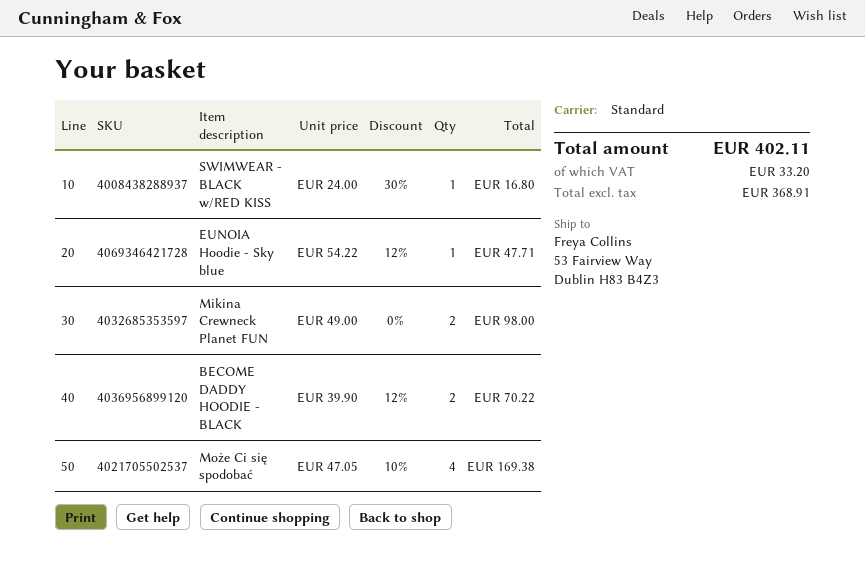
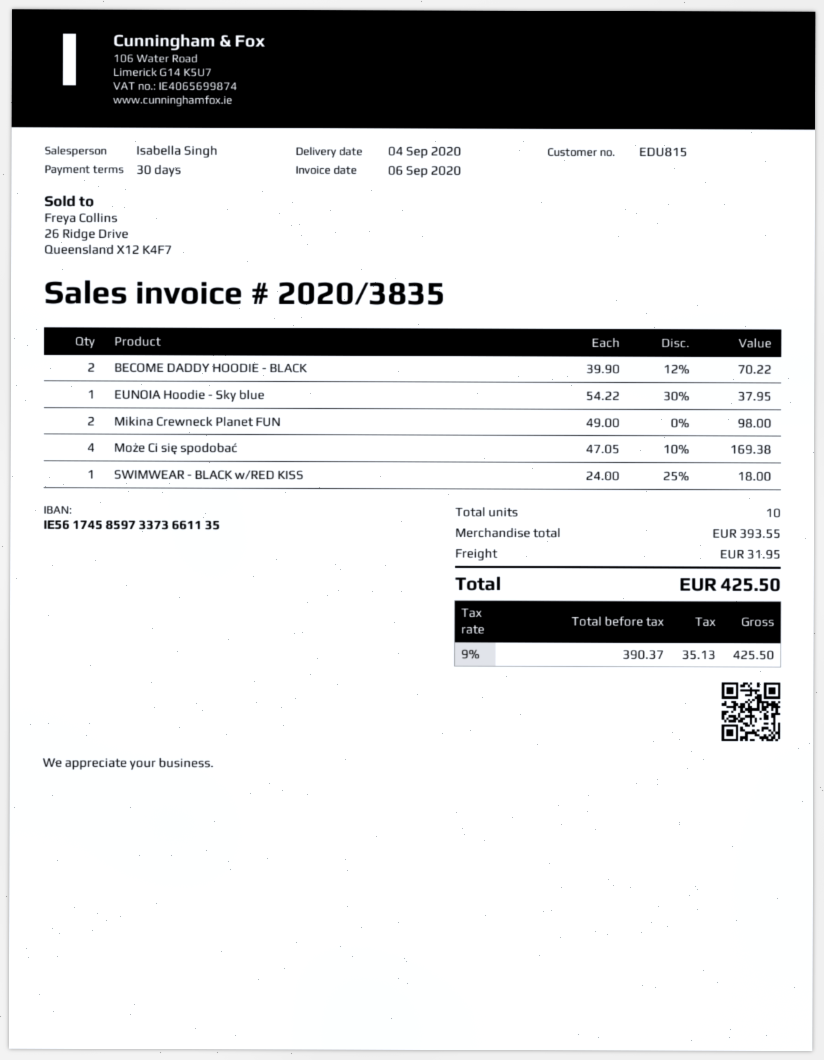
SWIMWEAR - BLACK w/RED KISS: 1 x 24.00 - 30% = 16.80 -> 1 x 24.00 - 25% = 18.00
EUNOIA Hoodie - Sky blue: 1 x 54.22 - 12% = 47.71 -> 1 x 54.22 - 30% = 37.95
shipping: none -> 31.95
net: 368.91 -> 390.37
tax: 33.20 -> 35.13
total: 402.11 -> 425.50

